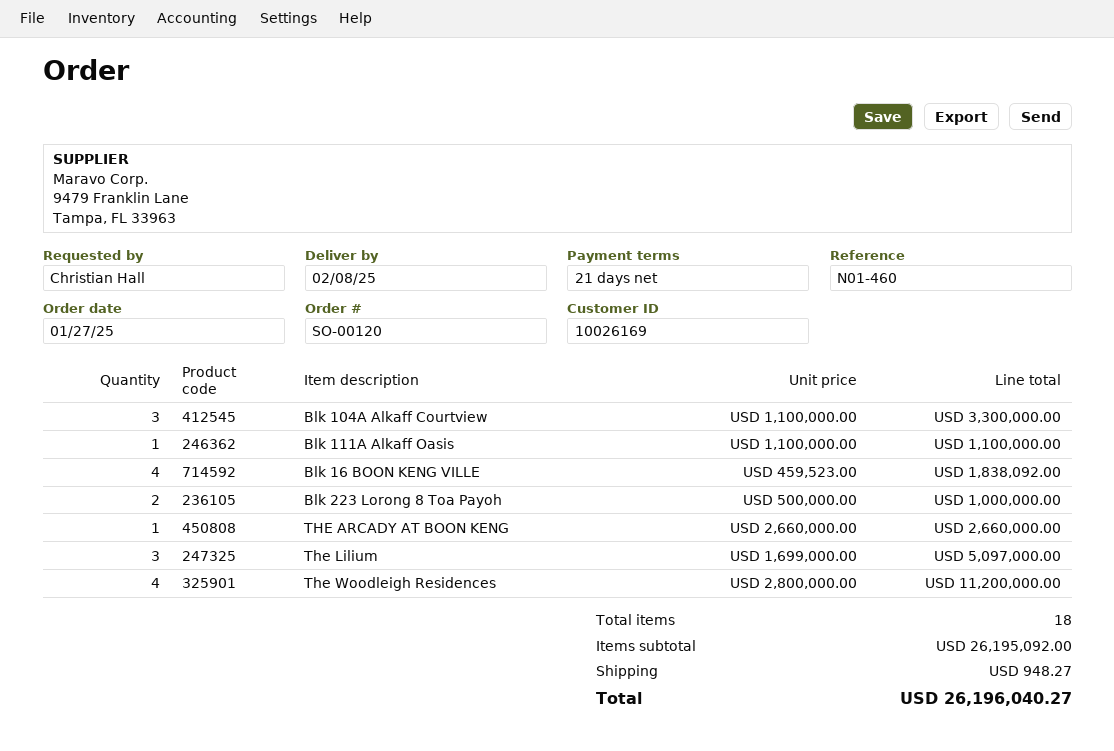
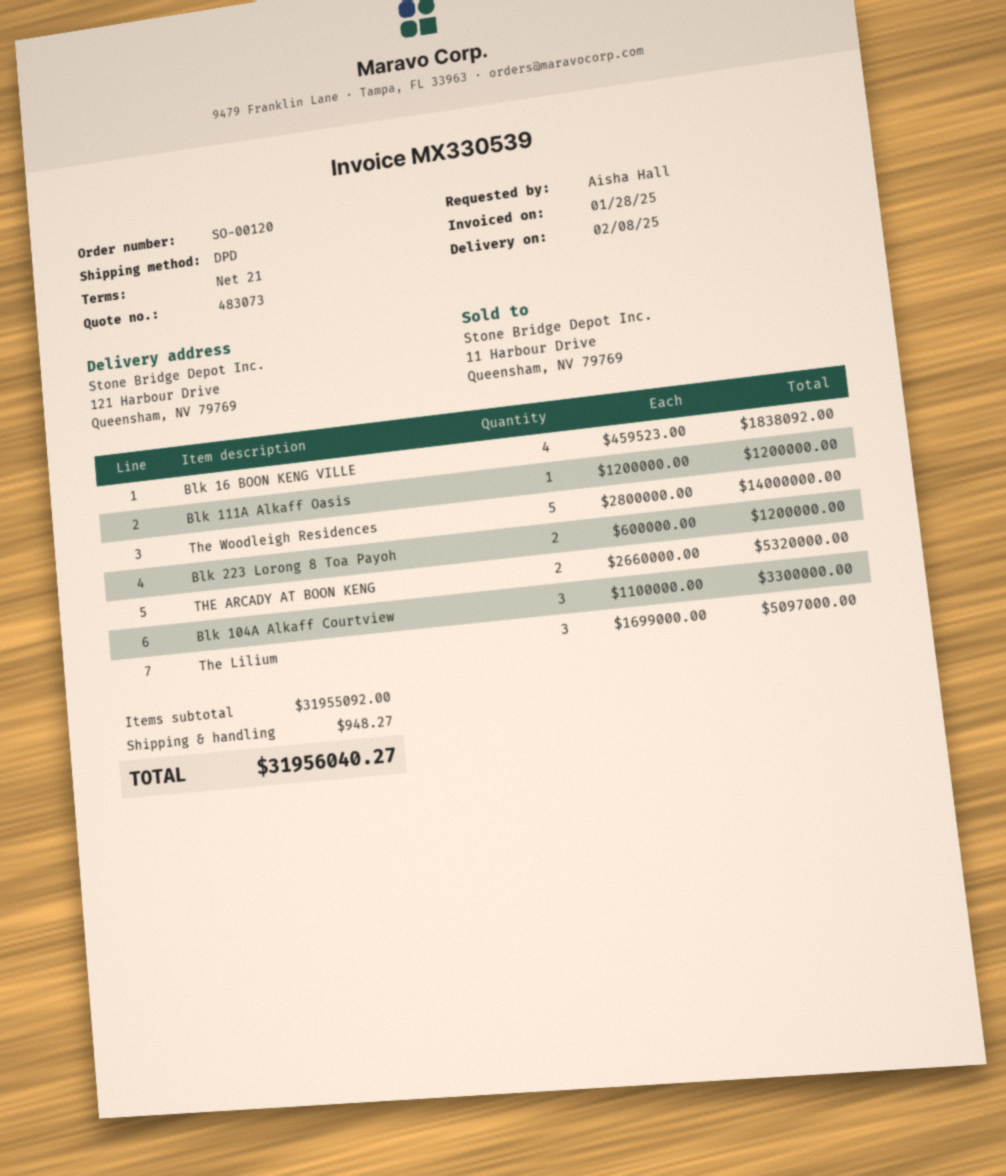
ordered by: Christian Hall -> Aisha Hall
Blk 111A Alkaff Oasis: 1 x 1100000.00 = 1100000.00 -> 1 x 1200000.00 = 1200000.00
Blk 223 Lorong 8 Toa Payoh: 2 x 500000.00 = 1000000.00 -> 2 x 600000.00 = 1200000.00
THE ARCADY AT BOON KENG: 1 x 2660000.00 = 2660000.00 -> 2 x 2660000.00 = 5320000.00
The Woodleigh Residences: 4 x 2800000.00 = 11200000.00 -> 5 x 2800000.00 = 14000000.00
subtotal: 26195092.00 -> 31955092.00
total: 26196040.27 -> 31956040.27

